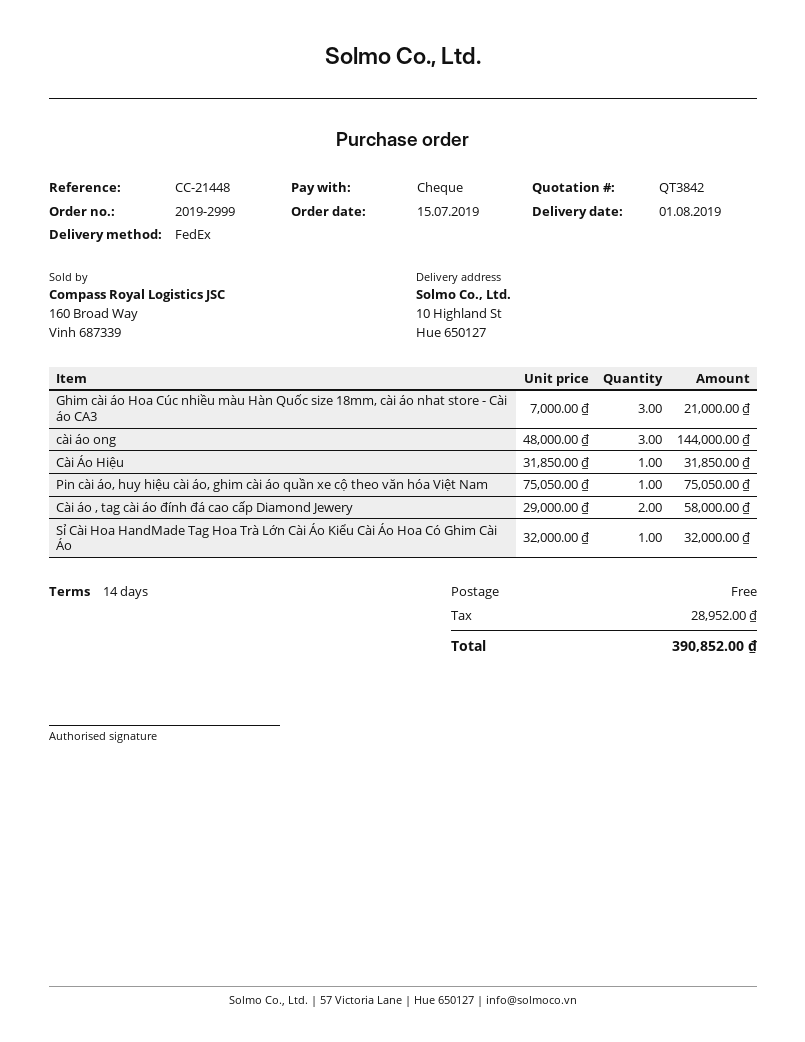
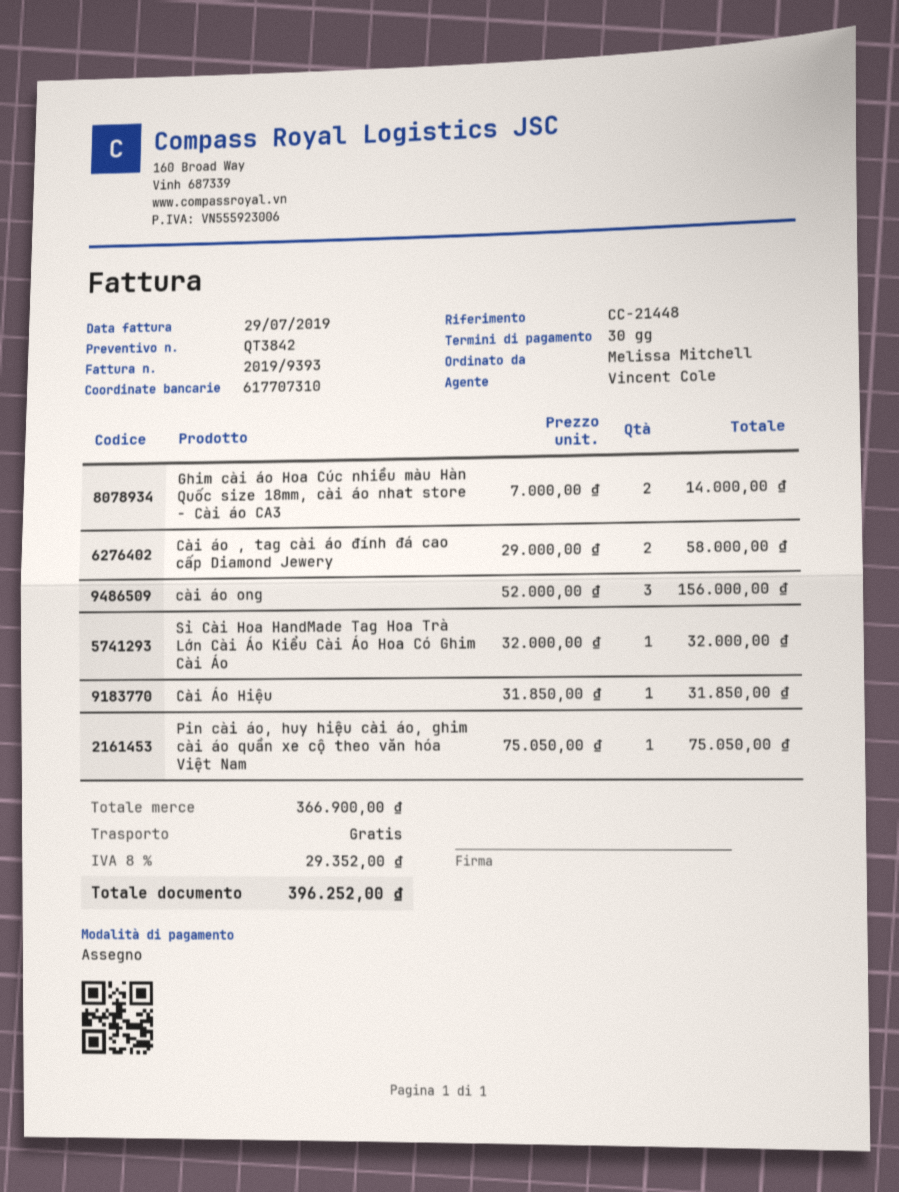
payment terms: 14 days -> 30 days
Ghim cài áo Hoa Cúc nhiều màu Hàn Quốc size 18mm, cài áo nhat store - Cài áo CA3: 3 x 7000.00 = 21000.00 -> 2 x 7000.00 = 14000.00
cài áo ong: 3 x 48000.00 = 144000.00 -> 3 x 52000.00 = 156000.00
tax: 28952.00 -> 29352.00
total: 390852.00 -> 396252.00

